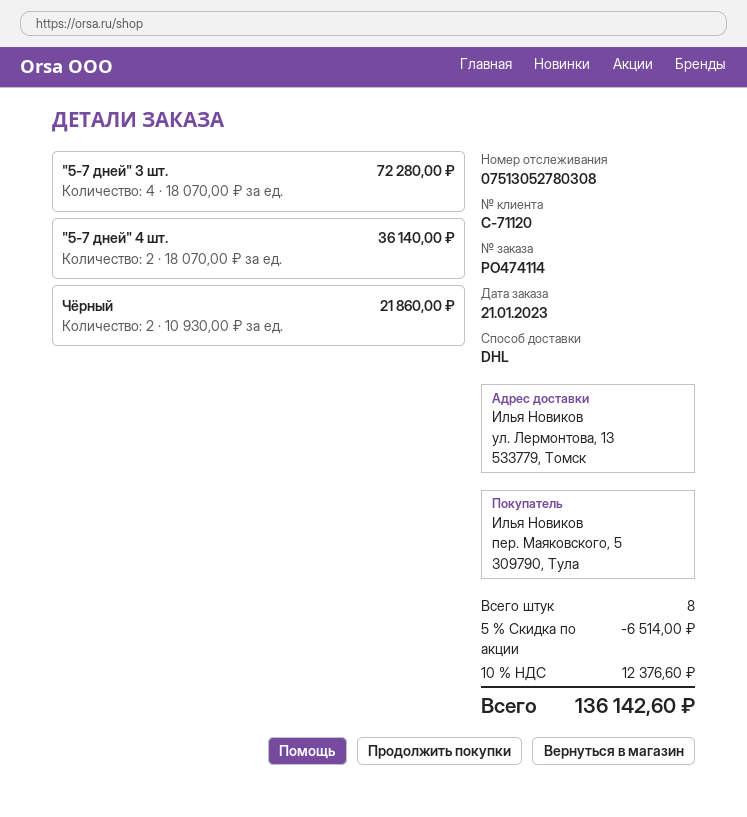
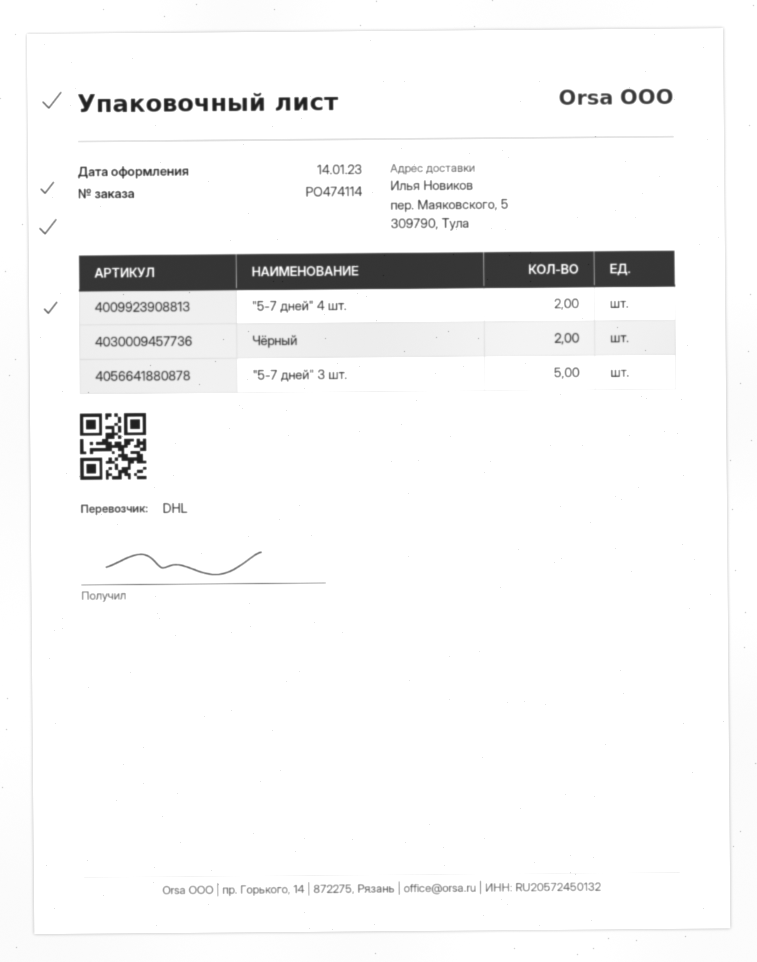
order date: 2023-01-21 -> 2023-01-14
ship to: ул. Лермонтова, 13, 533779, Томск -> пер. Маяковского, 5, 309790, Тула
"5-7 дней" 3 шт.: 4 -> 5

